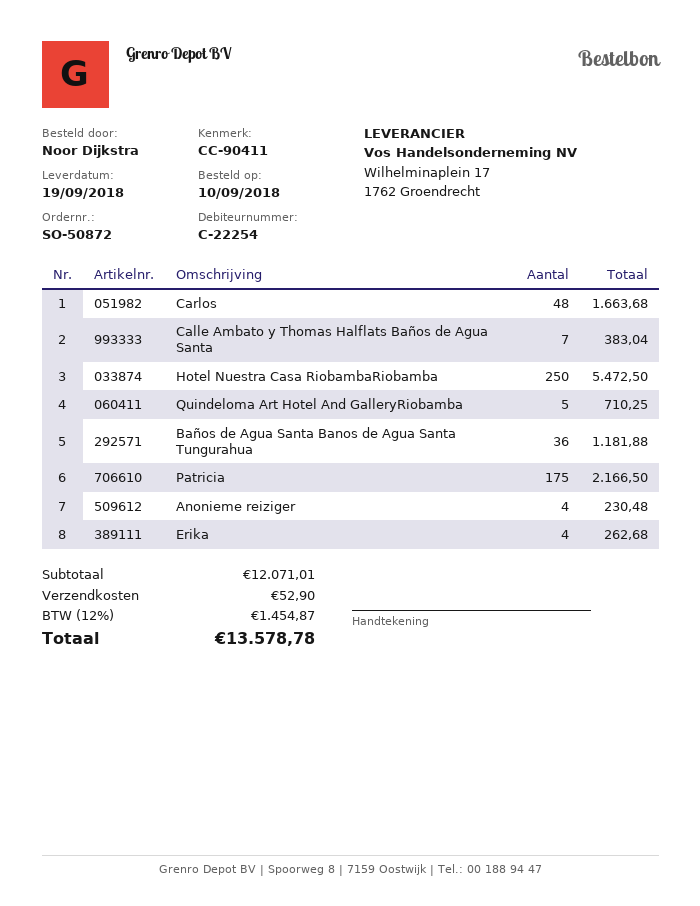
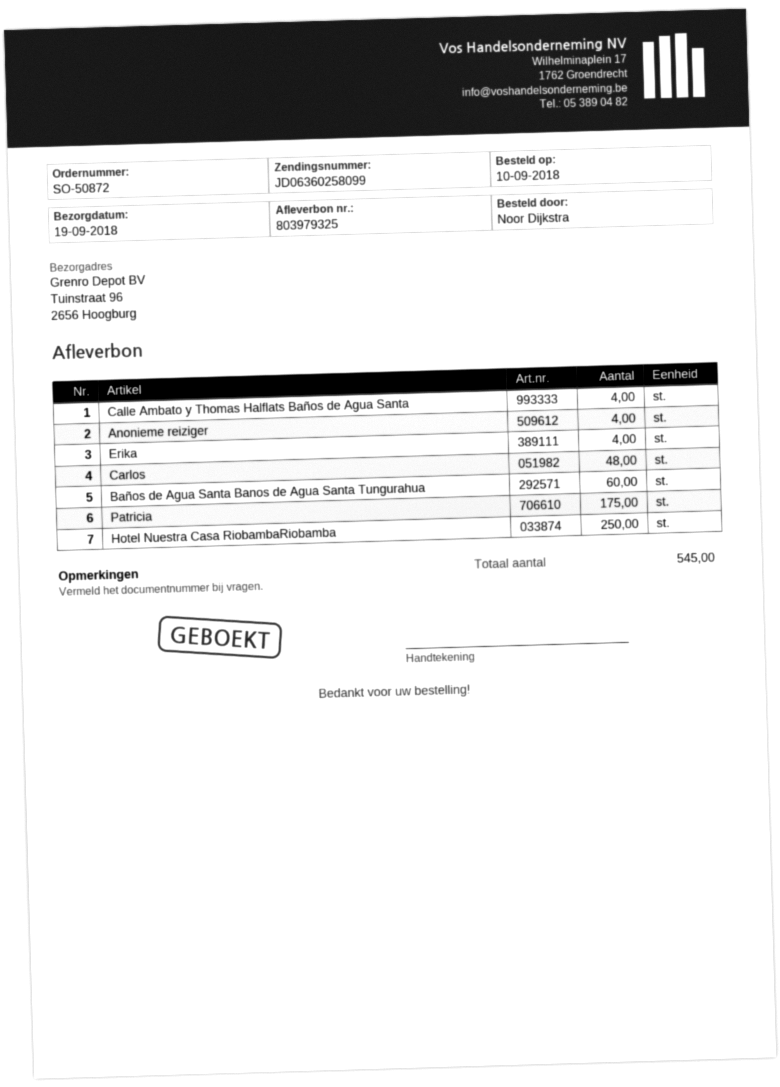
Calle Ambato y Thomas Halflats Baños de Agua Santa: 7 -> 4
Quindeloma Art Hotel And GalleryRiobamba: 5 -> none
Baños de Agua Santa Banos de Agua Santa Tungurahua: 36 -> 60

